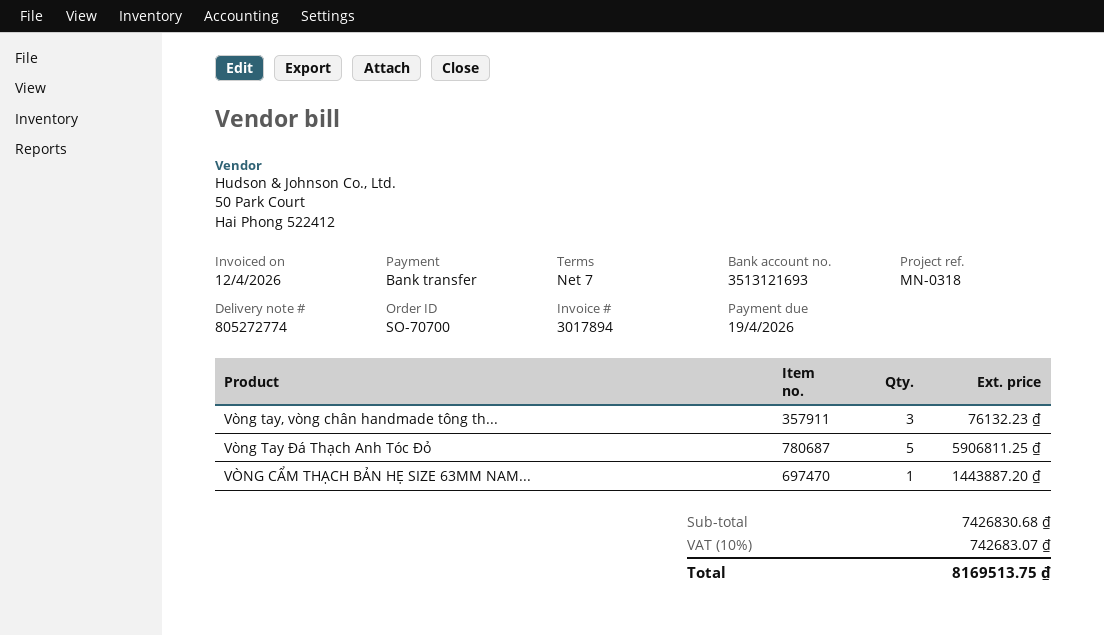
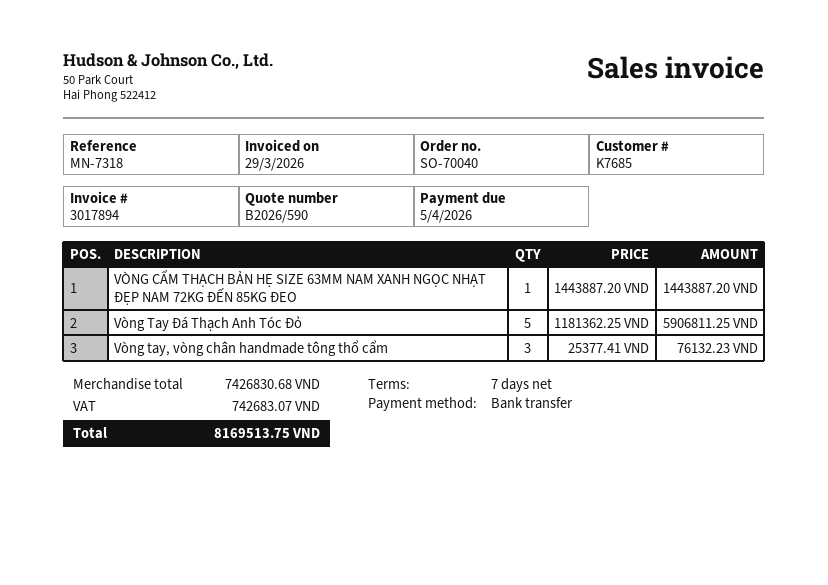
order number: SO-70700 -> SO-70040
invoice date: 2026-04-12 -> 2026-03-29
due date: 2026-04-19 -> 2026-04-05
reference: MN-0318 -> MN-7318

